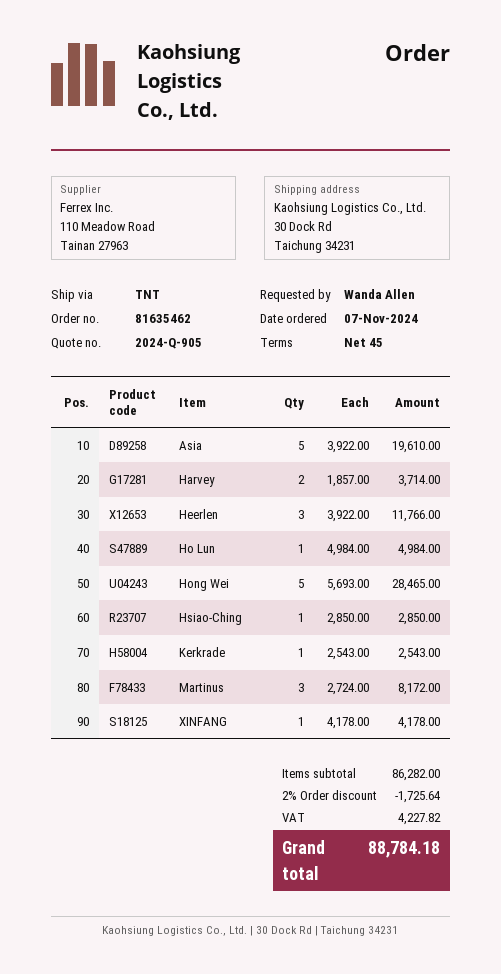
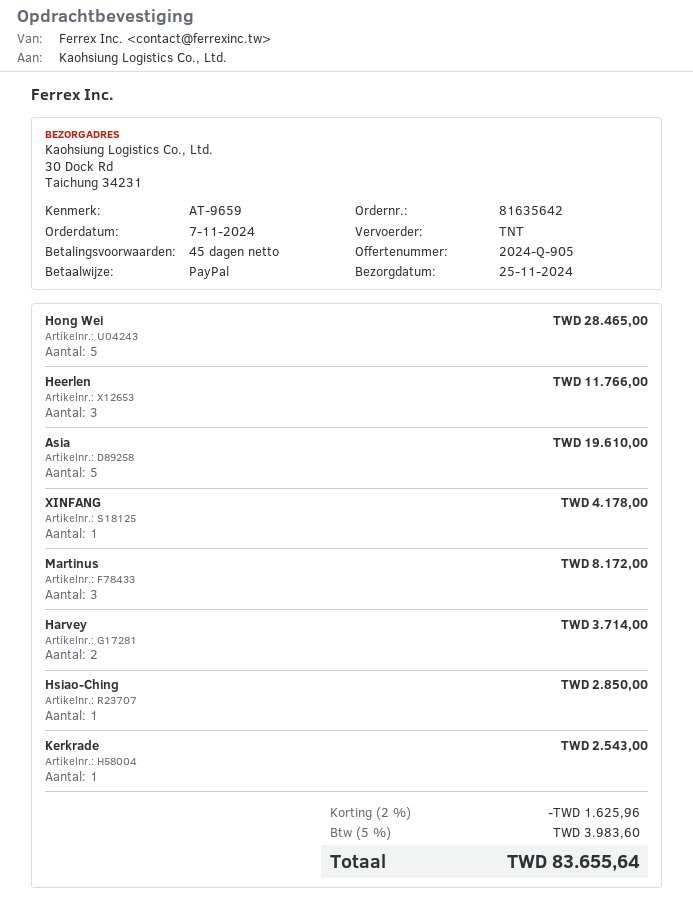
order number: 81635462 -> 81635642
Ho Lun: 1 for 4984.00 -> none
discount: 2% = 1725.64 -> 2% = 1625.96
tax: 4227.82 -> 3983.60
total: 88784.18 -> 83655.64

